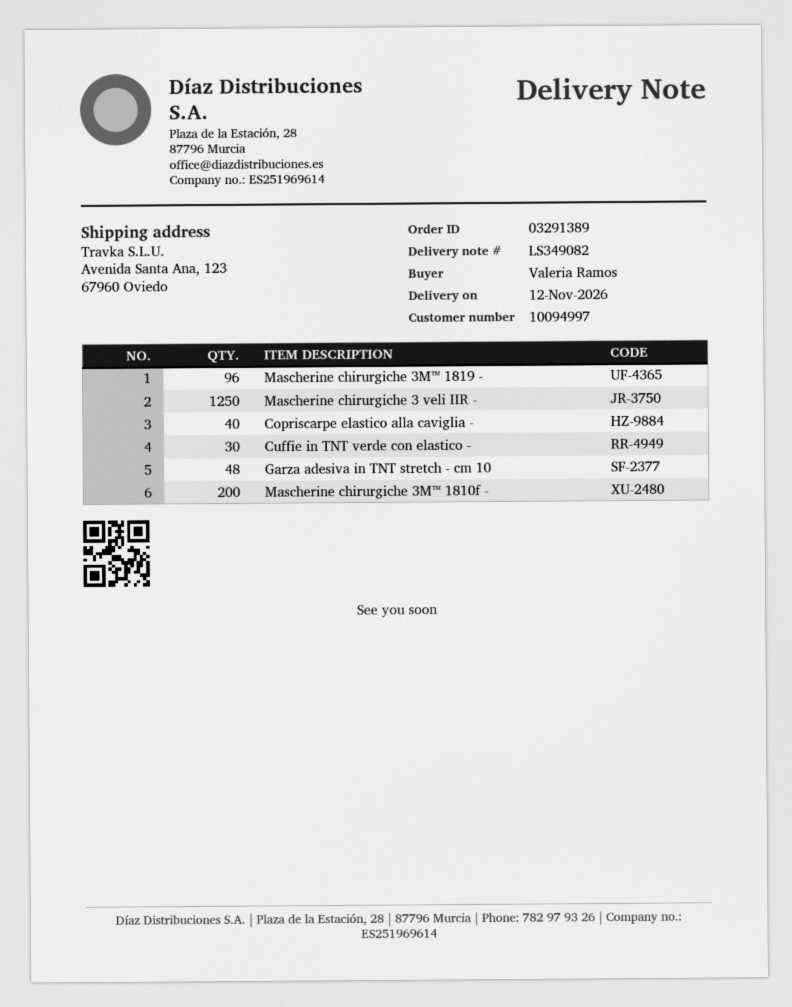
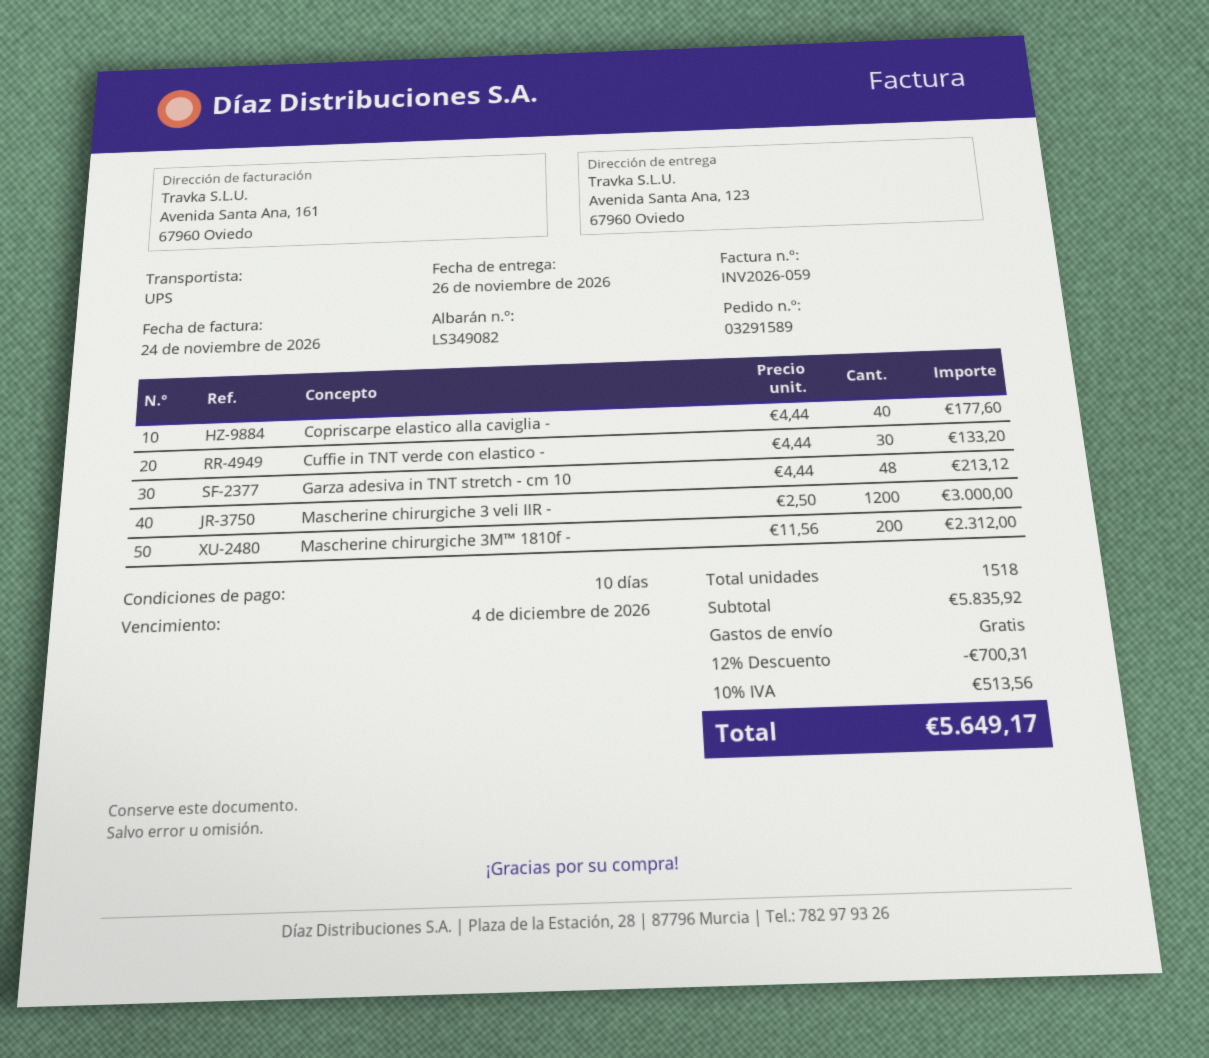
order number: 03291389 -> 03291589
delivery date: 2026-11-12 -> 2026-11-26
Mascherine chirurgiche 3M™ 1819 -: 96 -> none
Mascherine chirurgiche 3 veli IIR -: 1250 -> 1200

